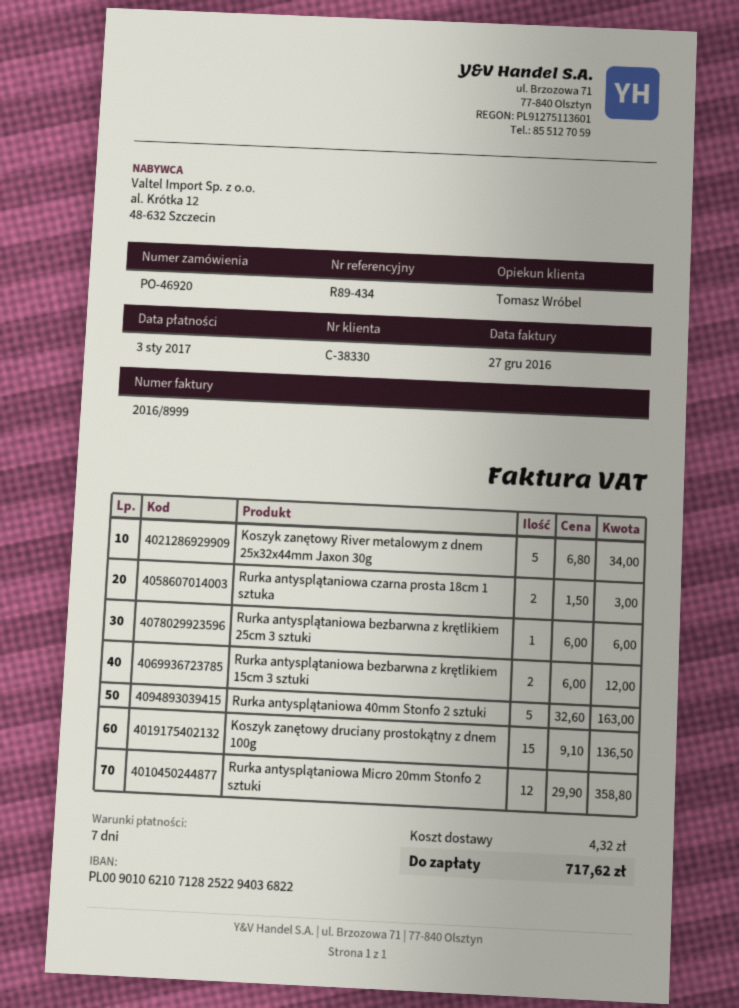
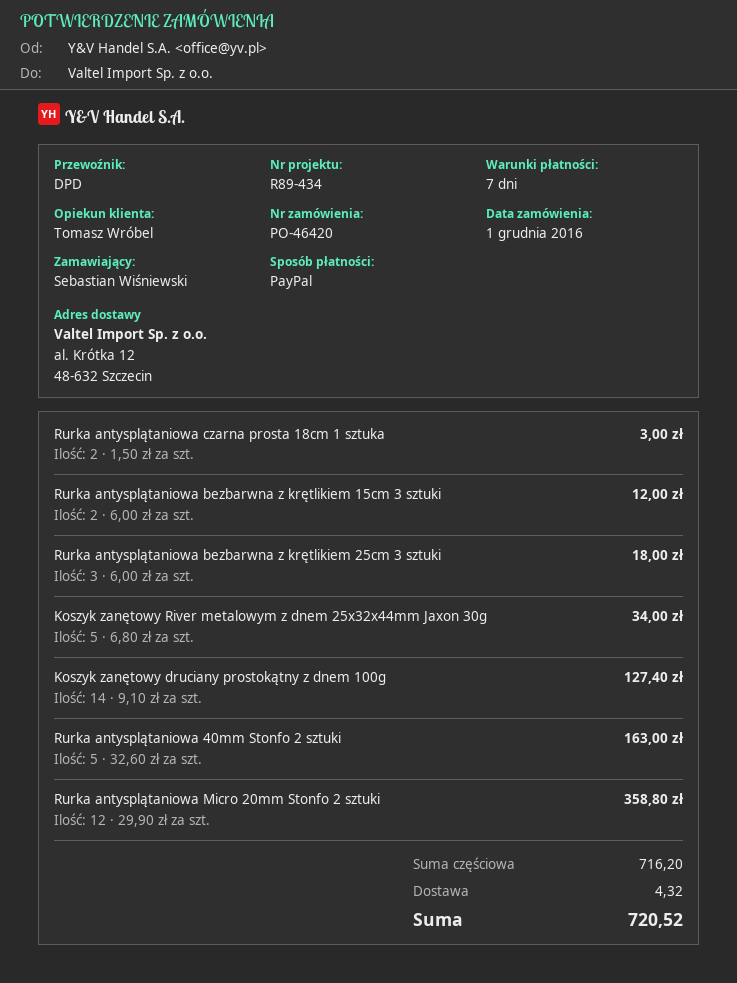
order number: PO-46920 -> PO-46420
Rurka antysplątaniowa bezbarwna z krętlikiem 25cm 3 sztuki: 1 x 6.00 = 6.00 -> 3 x 6.00 = 18.00
Koszyk zanętowy druciany prostokątny z dnem 100g: 15 x 9.10 = 136.50 -> 14 x 9.10 = 127.40
total: 717.62 -> 720.52

